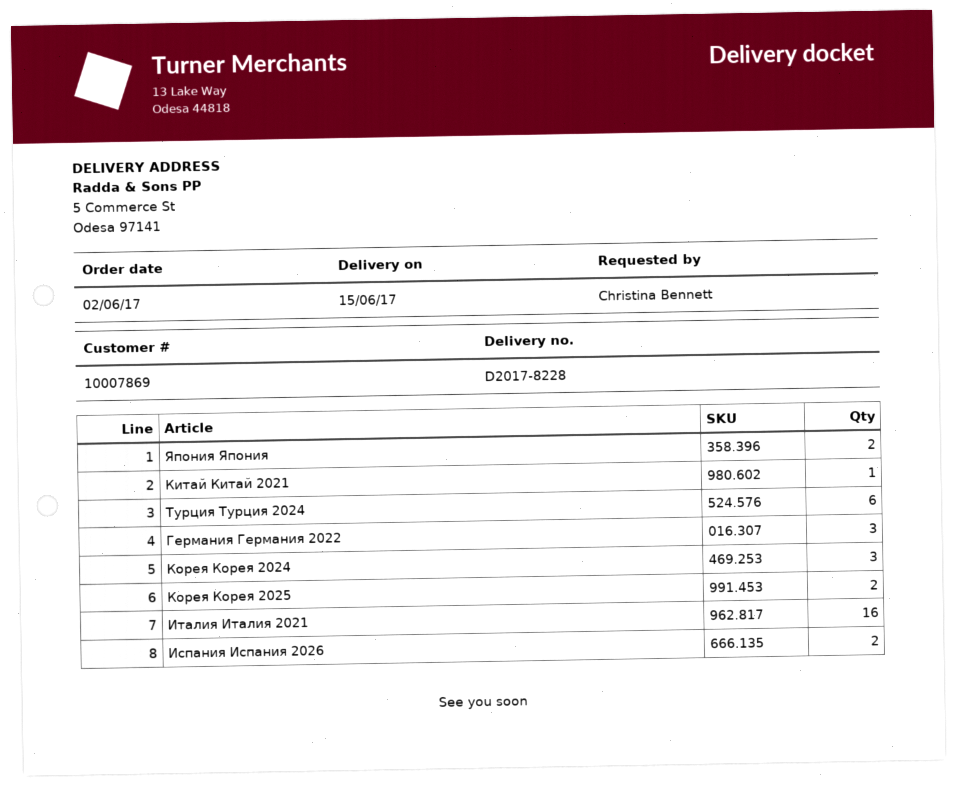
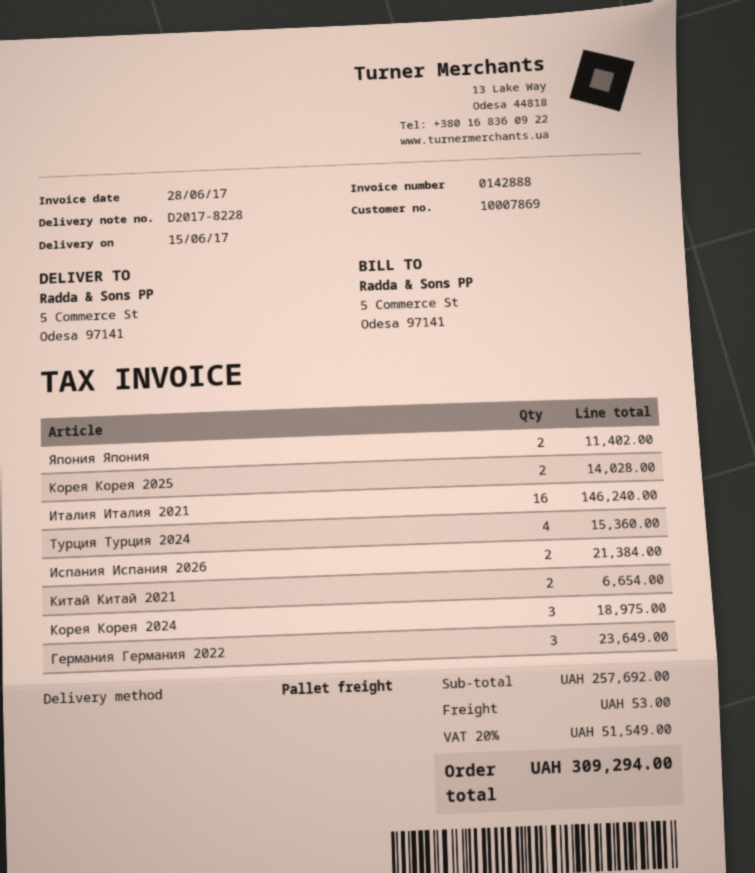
Китай Китай 2021: 1 -> 2
Турция Турция 2024: 6 -> 4

